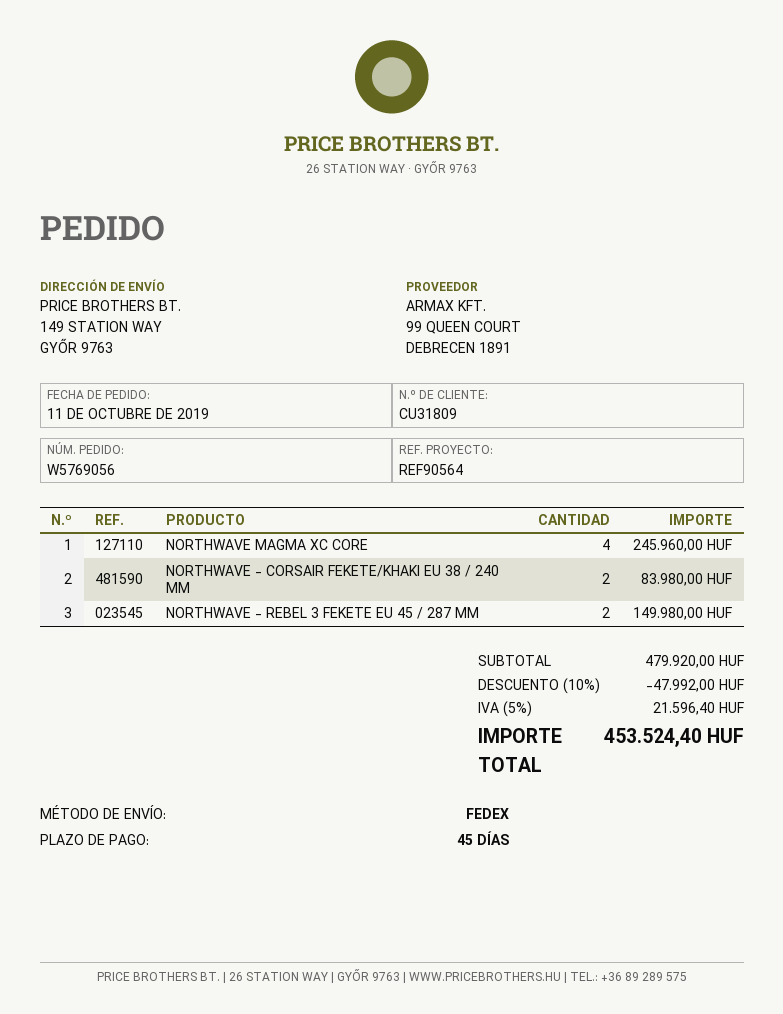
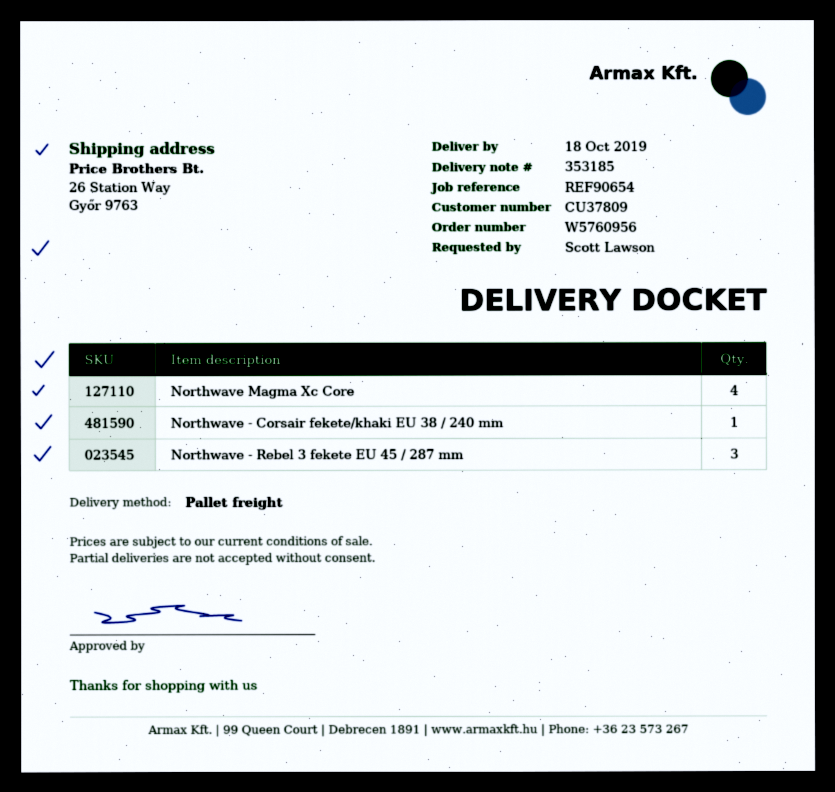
order number: W5769056 -> W5760956
customer number: CU31809 -> CU37809
reference: REF90564 -> REF90654
shipping method: FedEx -> pallet freight
ship to: 149 STATION WAY, GYŐR 9763 -> 26 Station Way, Győr 9763
NORTHWAVE - CORSAIR FEKETE/KHAKI EU 38 / 240 MM: 2 -> 1
NORTHWAVE - REBEL 3 FEKETE EU 45 / 287 MM: 2 -> 3

